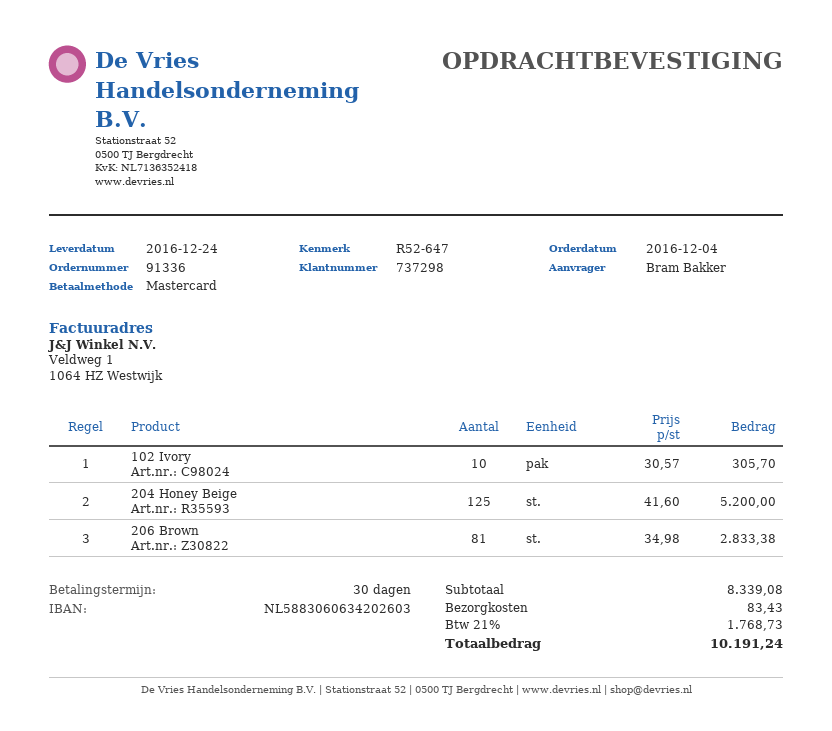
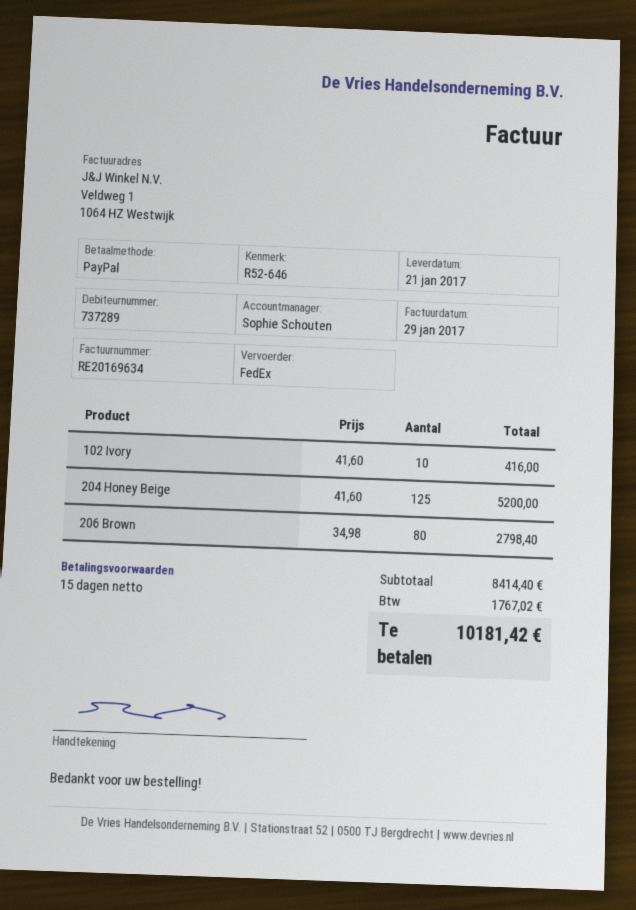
delivery date: 2016-12-24 -> 2017-01-21
payment terms: 30 days -> 15 days
customer number: 737298 -> 737289
reference: R52-647 -> R52-646
payment method: Mastercard -> PayPal
102 Ivory: 10 x 30.57 = 305.70 -> 10 x 41.60 = 416.00
206 Brown: 81 x 34.98 = 2833.38 -> 80 x 34.98 = 2798.40
subtotal: 8339.08 -> 8414.40
shipping: 83.43 -> none
tax: 1768.73 -> 1767.02
total: 10191.24 -> 10181.42

